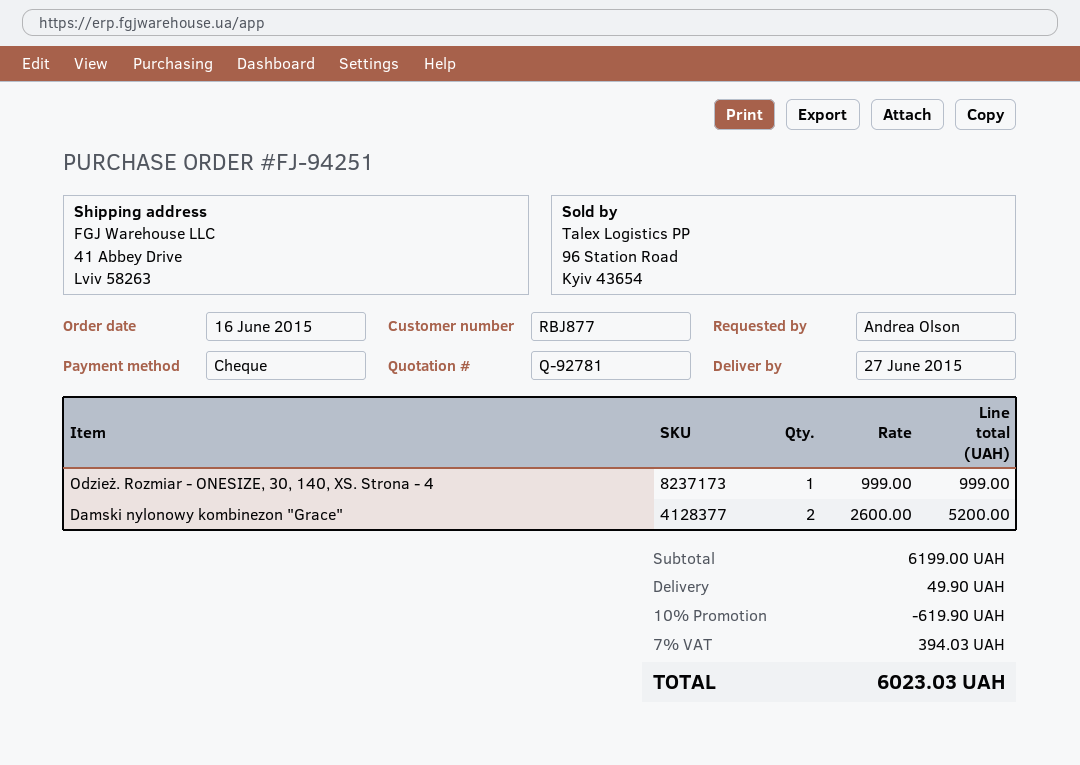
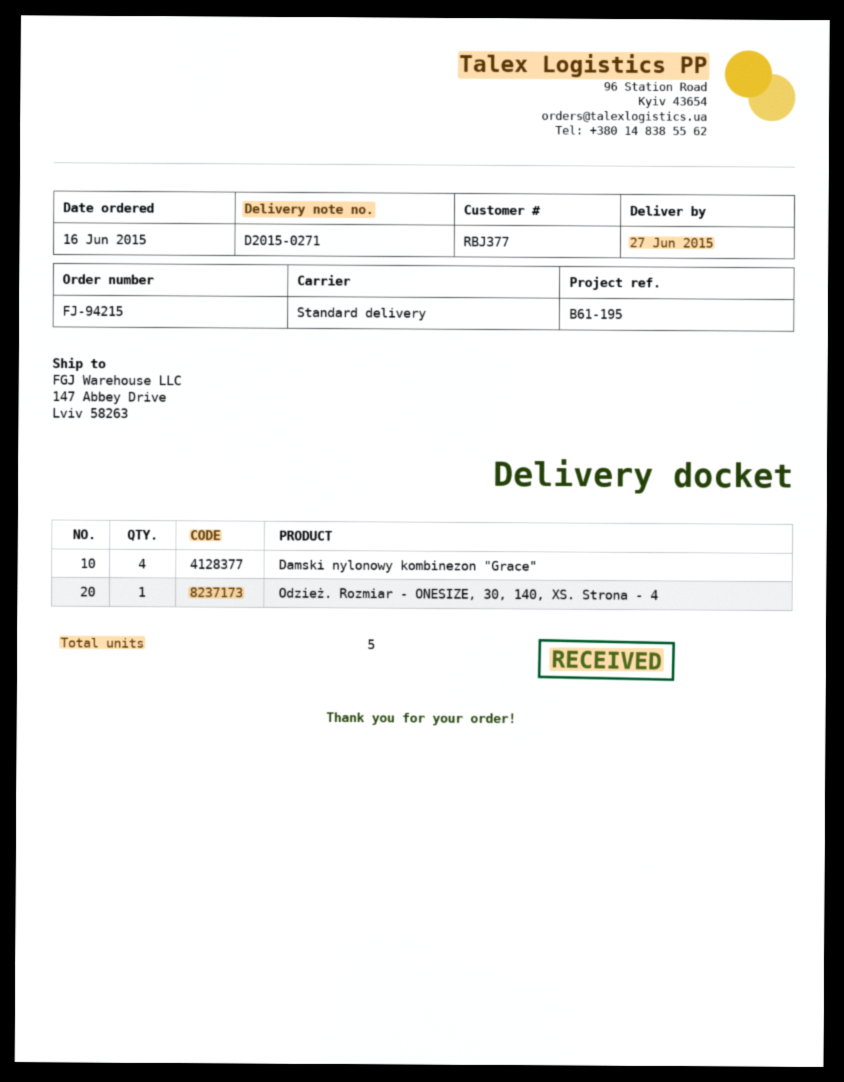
order number: FJ-94251 -> FJ-94215
customer number: RBJ877 -> RBJ377
ship to: 41 Abbey Drive, Lviv 58263 -> 147 Abbey Drive, Lviv 58263
Damski nylonowy kombinezon "Grace": 2 -> 4

